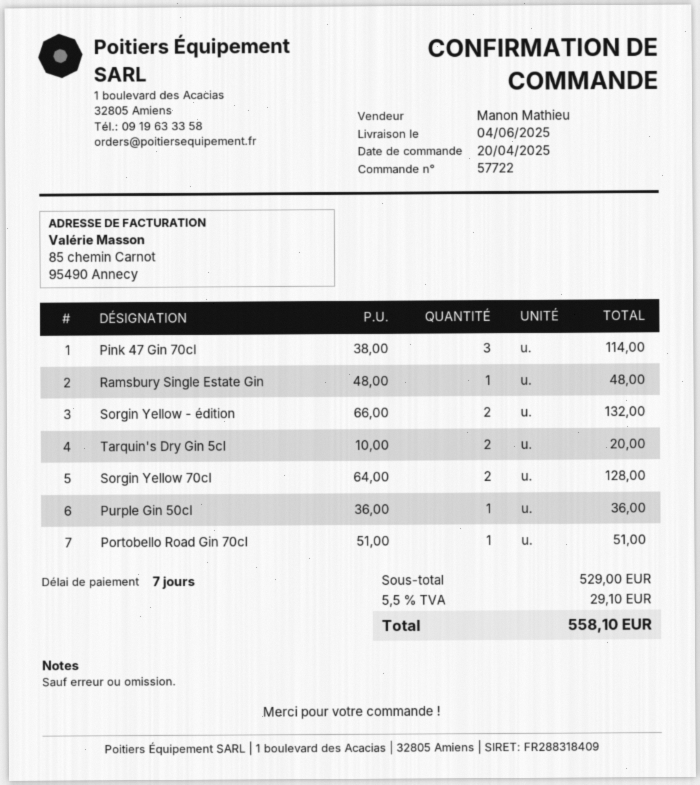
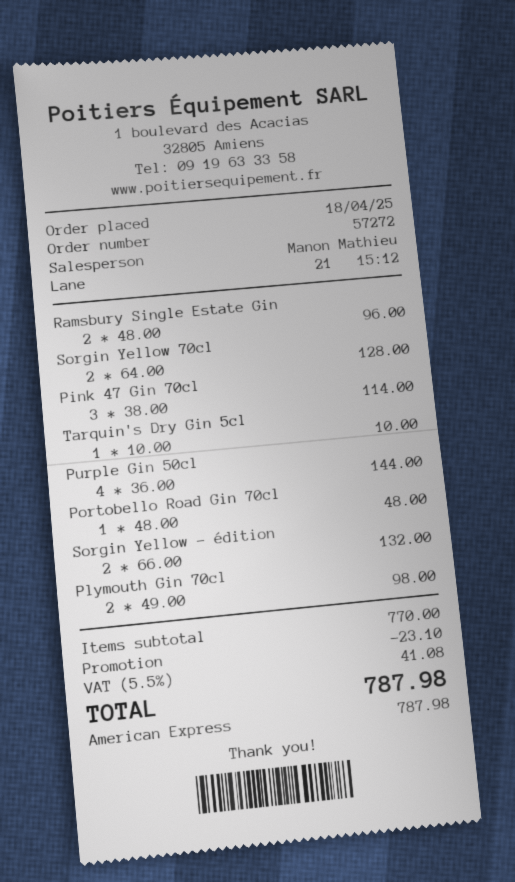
order number: 57722 -> 57272
order date: 2025-04-20 -> 2025-04-18
Ramsbury Single Estate Gin: 1 x 48.00 = 48.00 -> 2 x 48.00 = 96.00
Tarquin's Dry Gin 5cl: 2 x 10.00 = 20.00 -> 1 x 10.00 = 10.00
Purple Gin 50cl: 1 x 36.00 = 36.00 -> 4 x 36.00 = 144.00
Portobello Road Gin 70cl: 1 x 51.00 = 51.00 -> 1 x 48.00 = 48.00
Plymouth Gin 70cl: none -> 2 x 49.00 = 98.00
subtotal: 529.00 -> 770.00
discount: none -> 23.10
tax: 5.5% = 29.10 -> 5.5% = 41.08
total: 558.10 -> 787.98

